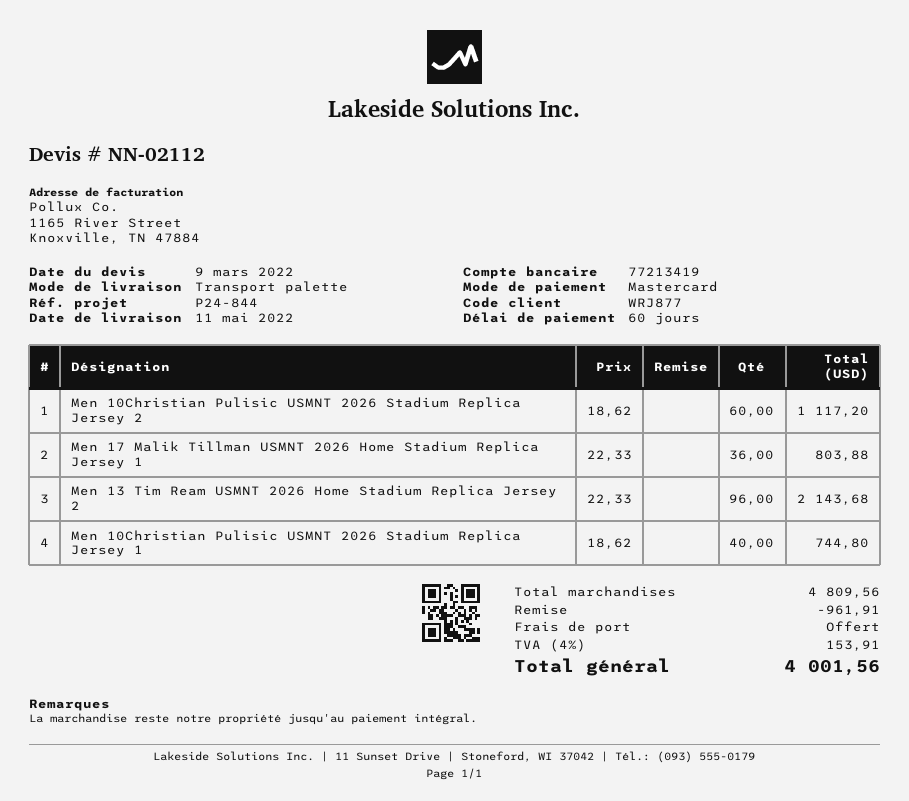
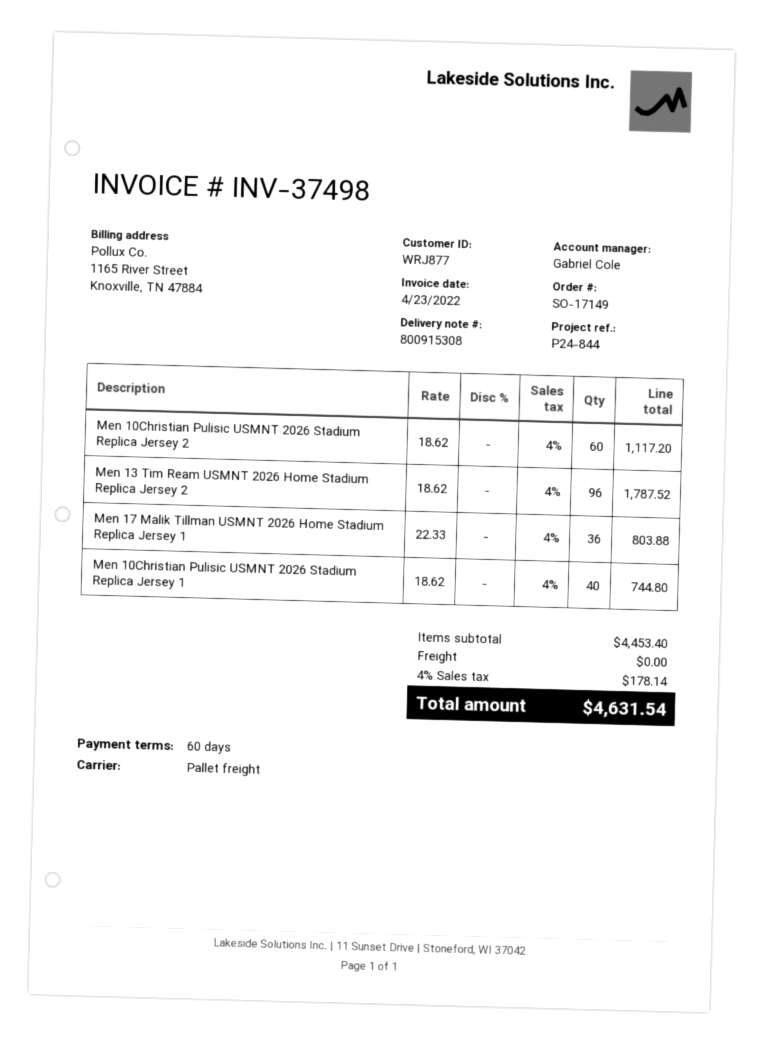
Men 13 Tim Ream USMNT 2026 Home Stadium Replica Jersey 2: 96 x 22.33 = 2143.68 -> 96 x 18.62 = 1787.52
subtotal: 4809.56 -> 4453.40
discount: 961.91 -> none
tax: 4% = 153.91 -> 4% = 178.14
total: 4001.56 -> 4631.54

